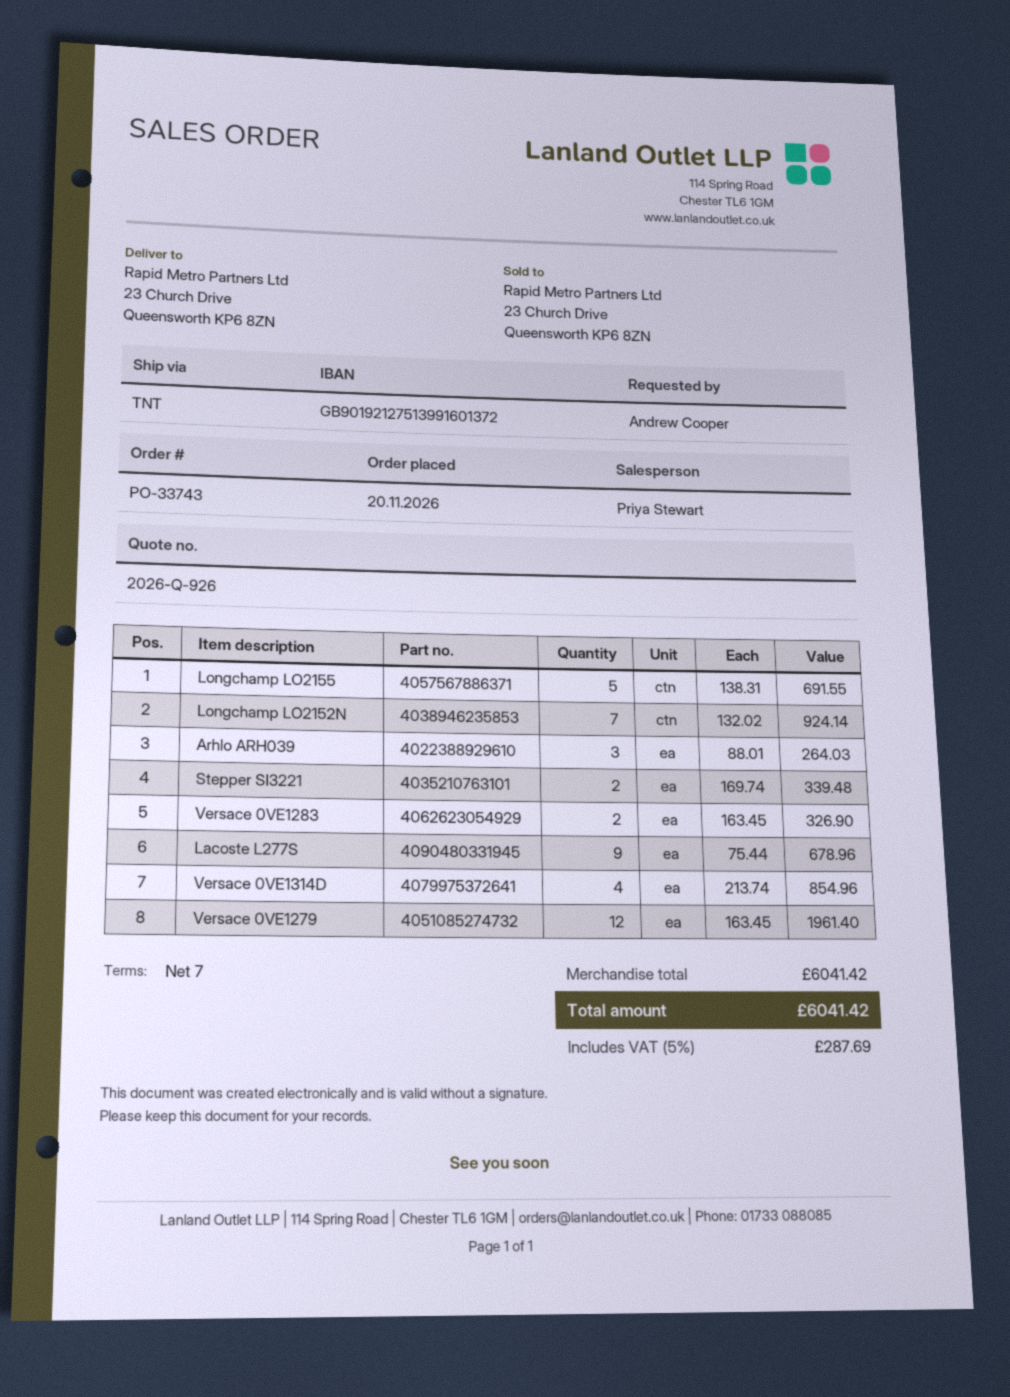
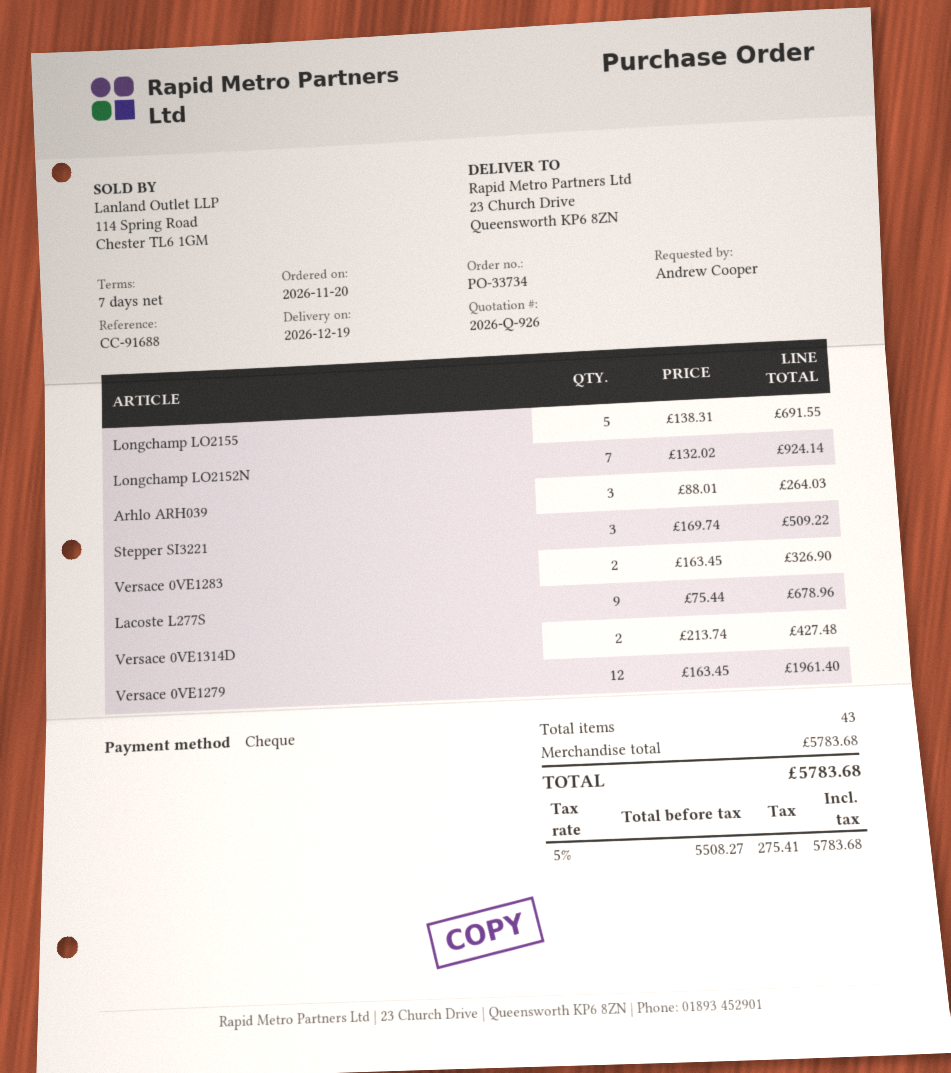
order number: PO-33743 -> PO-33734
Stepper SI3221: 2 x 169.74 = 339.48 -> 3 x 169.74 = 509.22
Versace 0VE1314D: 4 x 213.74 = 854.96 -> 2 x 213.74 = 427.48
subtotal: 6041.42 -> 5783.68
tax: 5% = 287.69 -> 5% = 275.41
total: 6041.42 -> 5783.68

